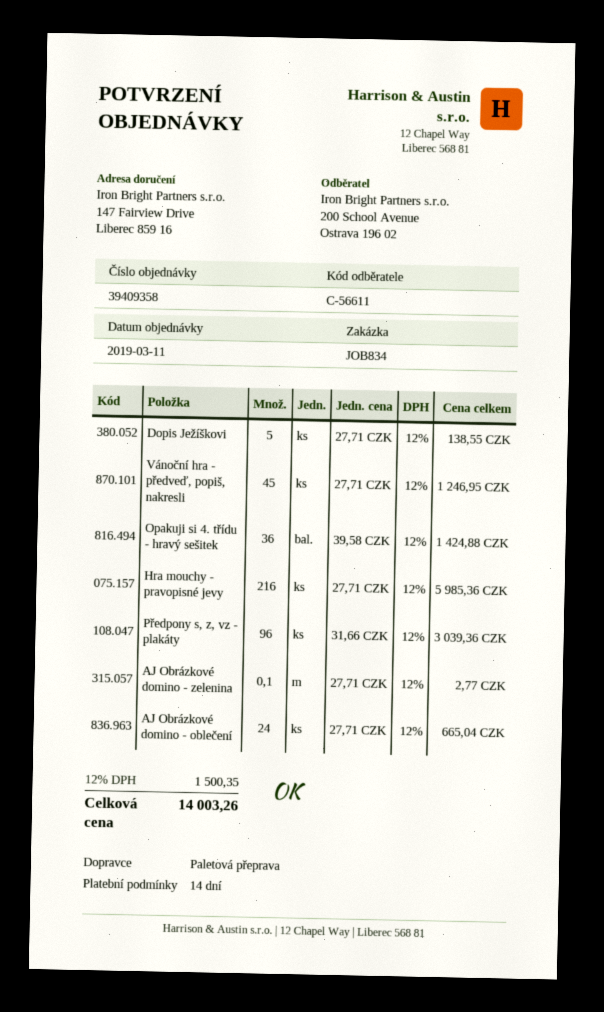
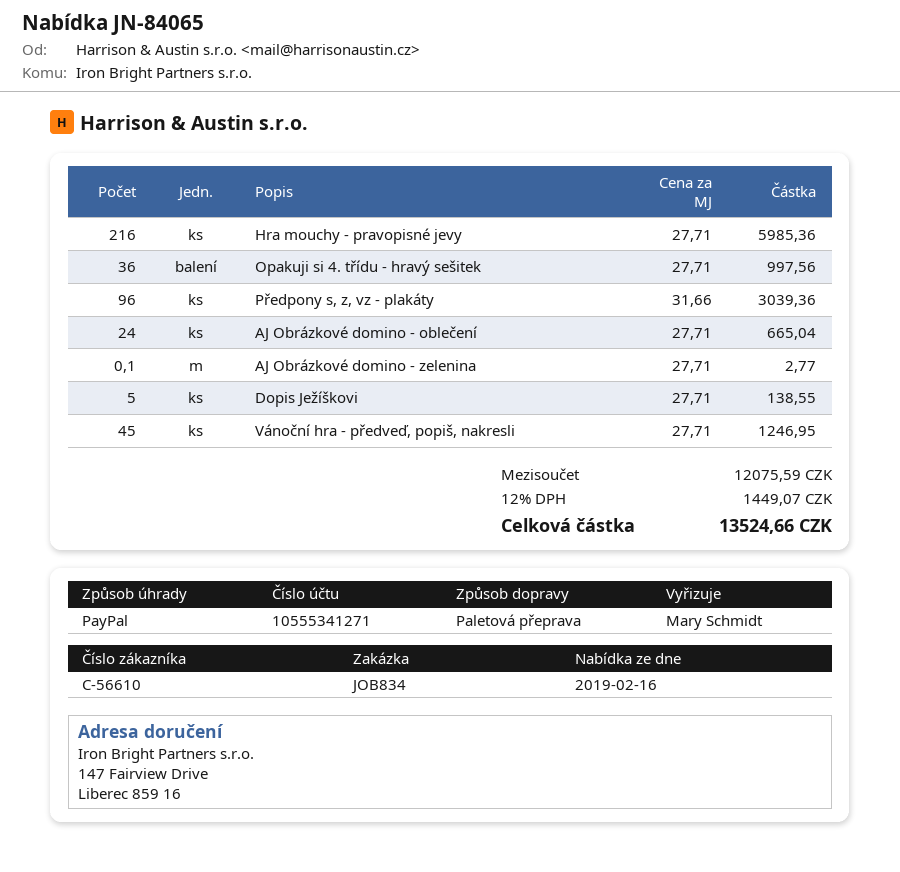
customer number: C-56611 -> C-56610
Opakuji si 4. třídu - hravý sešitek: 36 x 39.58 = 1424.88 -> 36 x 27.71 = 997.56
tax: 12% = 1500.35 -> 12% = 1449.07
total: 14003.26 -> 13524.66

